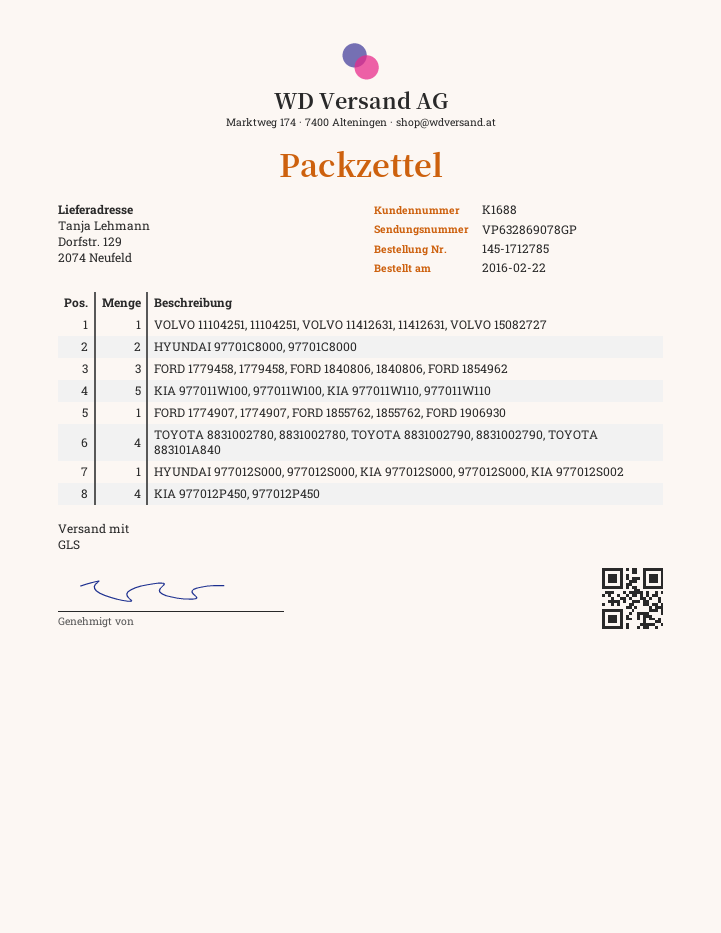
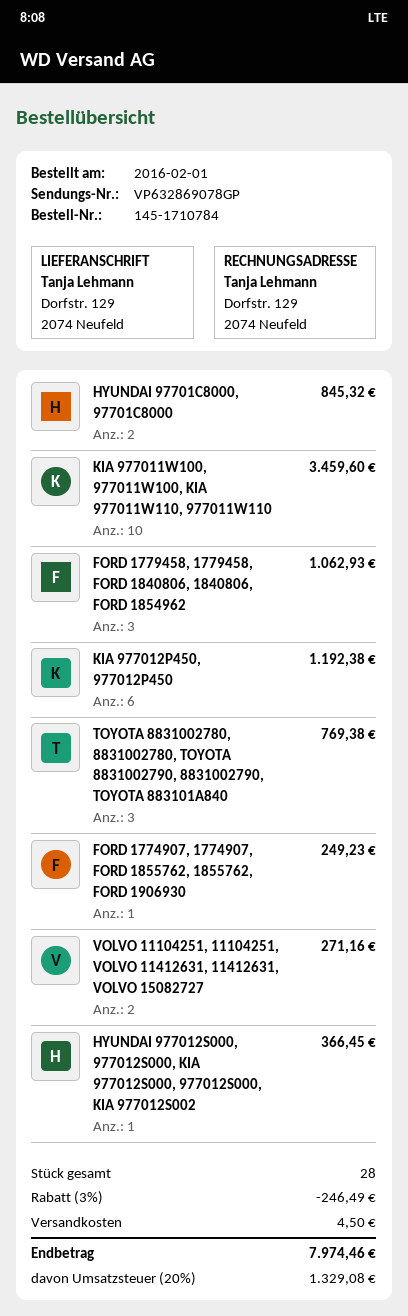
order number: 145-1712785 -> 145-1710784
order date: 2016-02-22 -> 2016-02-01
VOLVO 11104251, 11104251, VOLVO 11412631, 11412631, VOLVO 15082727: 1 -> 2
KIA 977011W100, 977011W100, KIA 977011W110, 977011W110: 5 -> 10
TOYOTA 8831002780, 8831002780, TOYOTA 8831002790, 8831002790, TOYOTA 883101A840: 4 -> 3
KIA 977012P450, 977012P450: 4 -> 6

